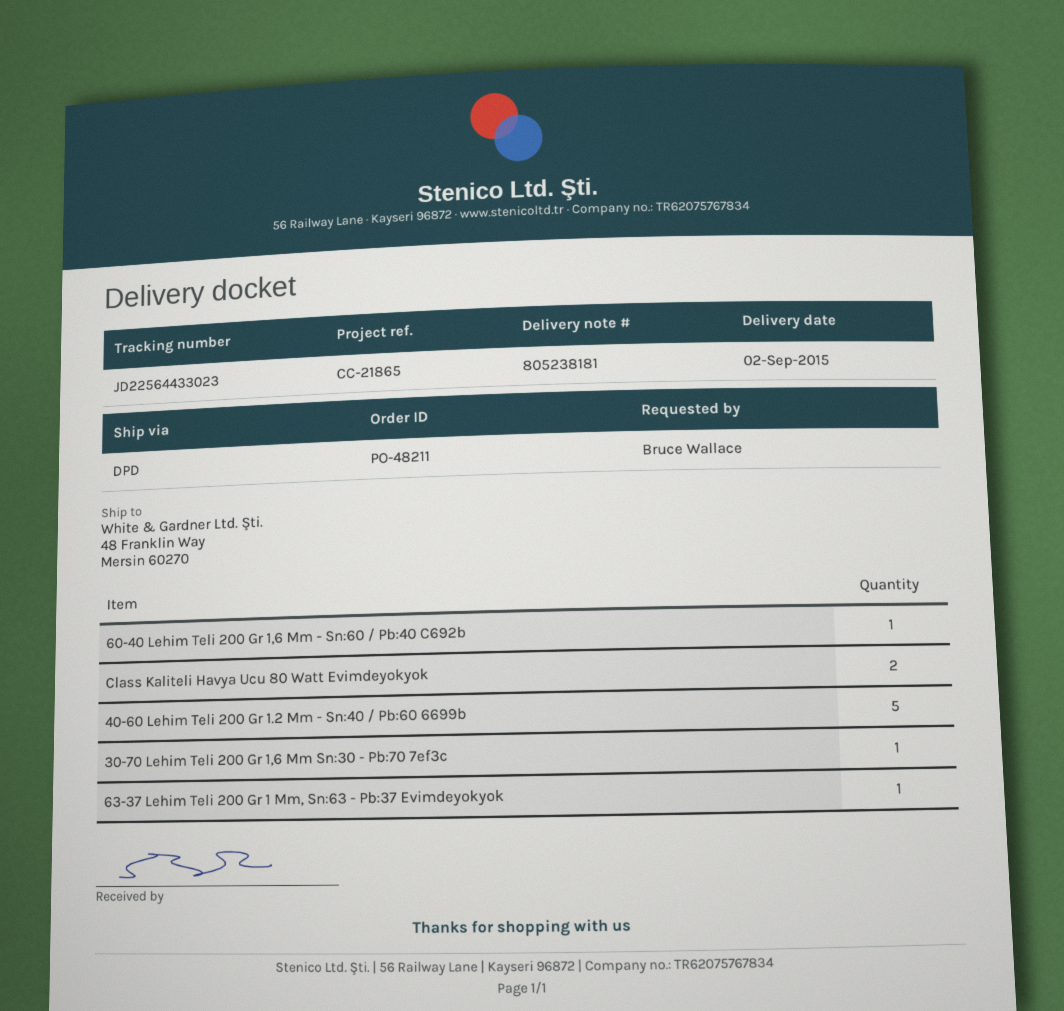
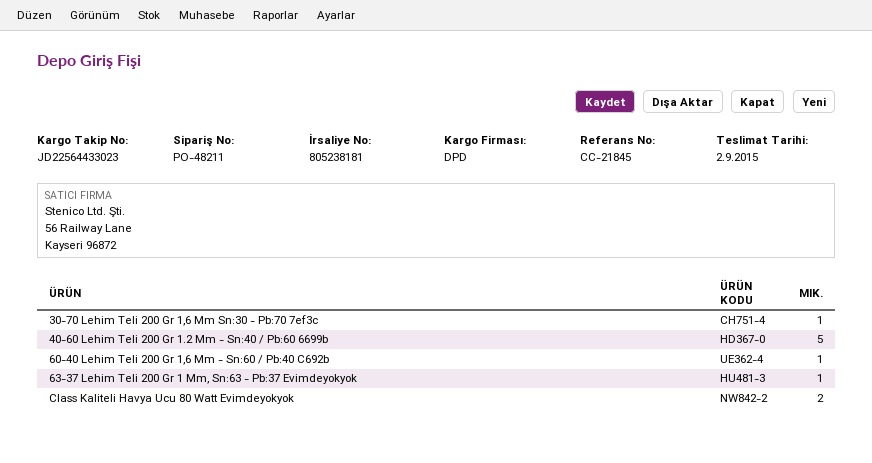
reference: CC-21865 -> CC-21845

